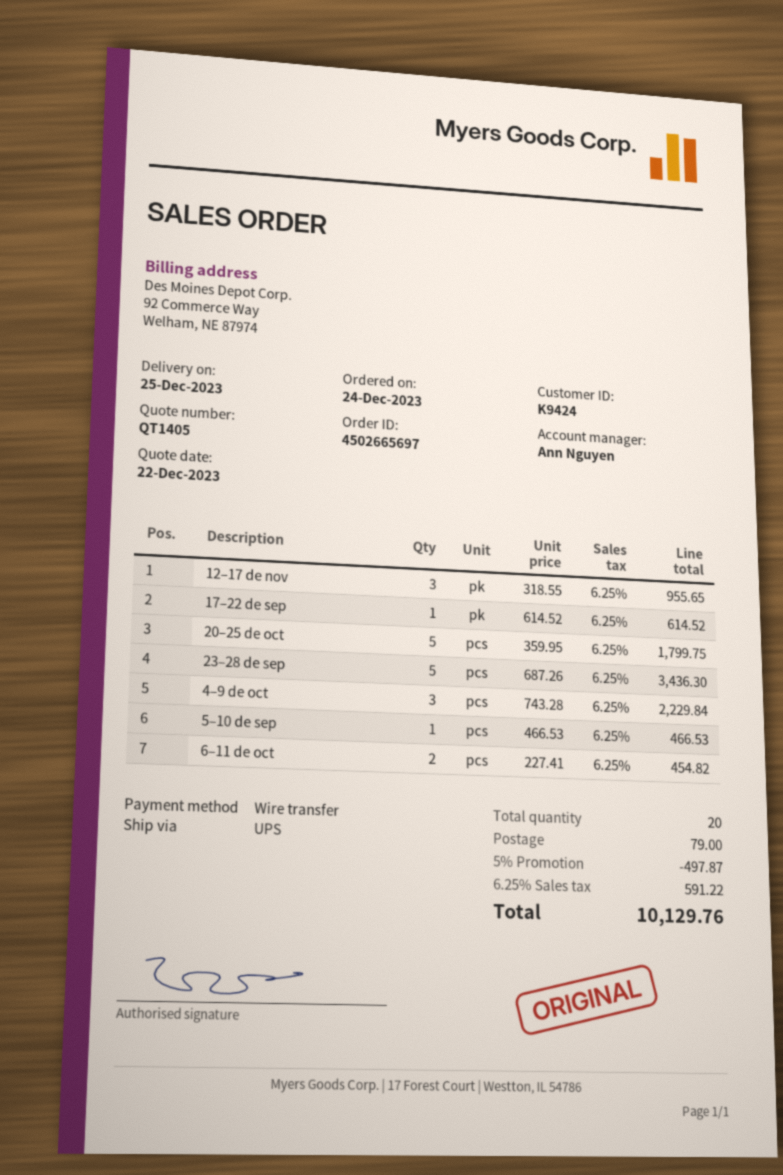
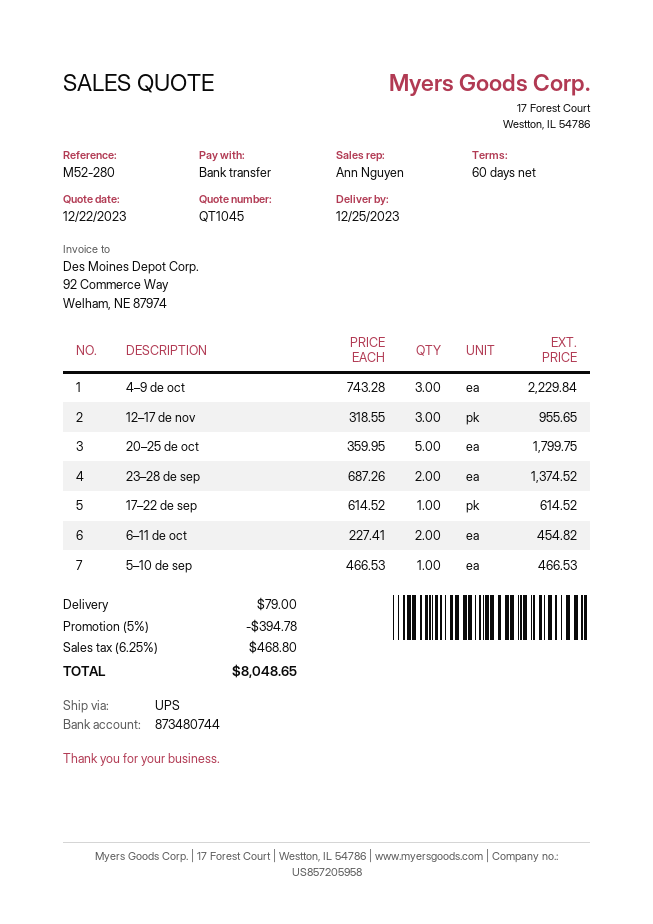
quote number: QT1405 -> QT1045
23–28 de sep: 5 x 687.26 = 3436.30 -> 2 x 687.26 = 1374.52
discount: 5% = 497.87 -> 5% = 394.78
tax: 6.25% = 591.22 -> 6.25% = 468.80
total: 10129.76 -> 8048.65

